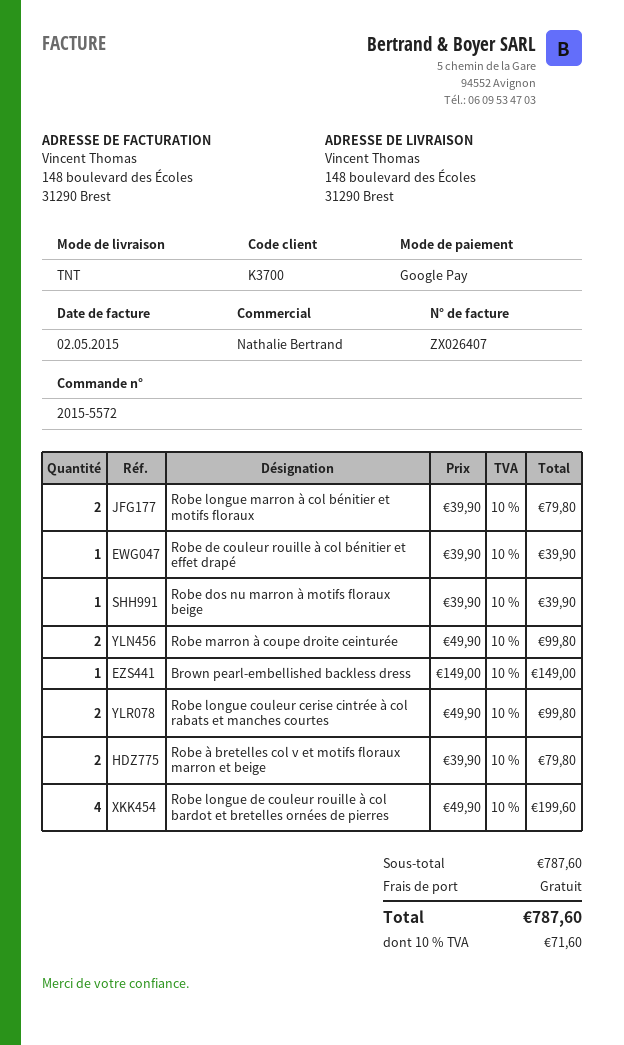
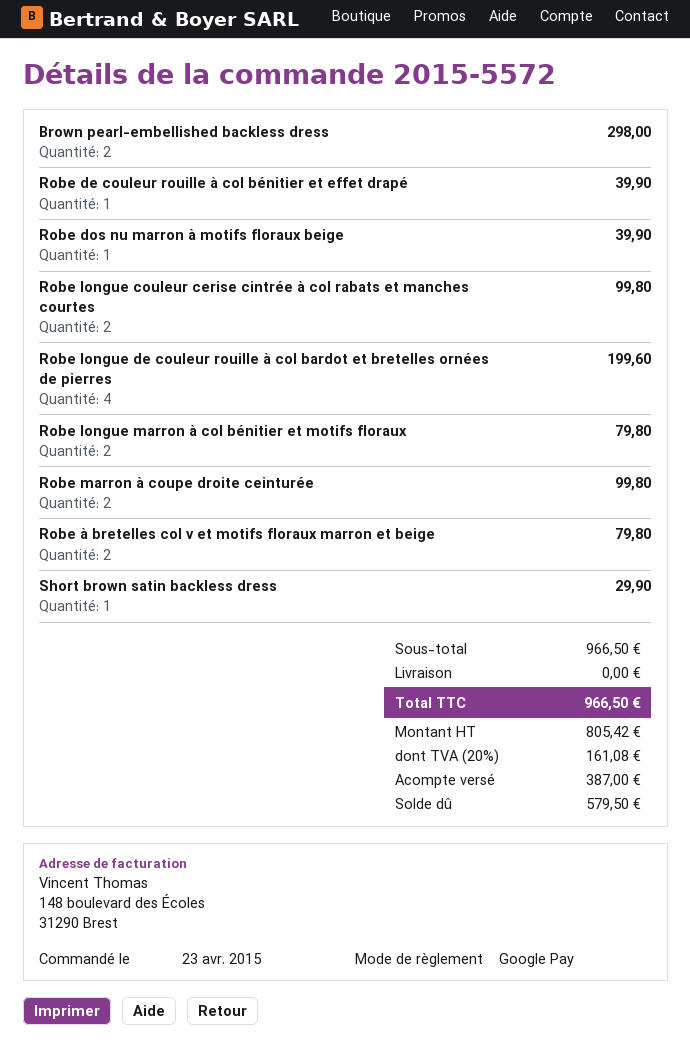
Brown pearl-embellished backless dress: 1 for 149.00 -> 2 for 298.00
Short brown satin backless dress: none -> 1 for 29.90
subtotal: 787.60 -> 966.50
tax: 10% = 71.60 -> 20% = 161.08
total: 787.60 -> 966.50

